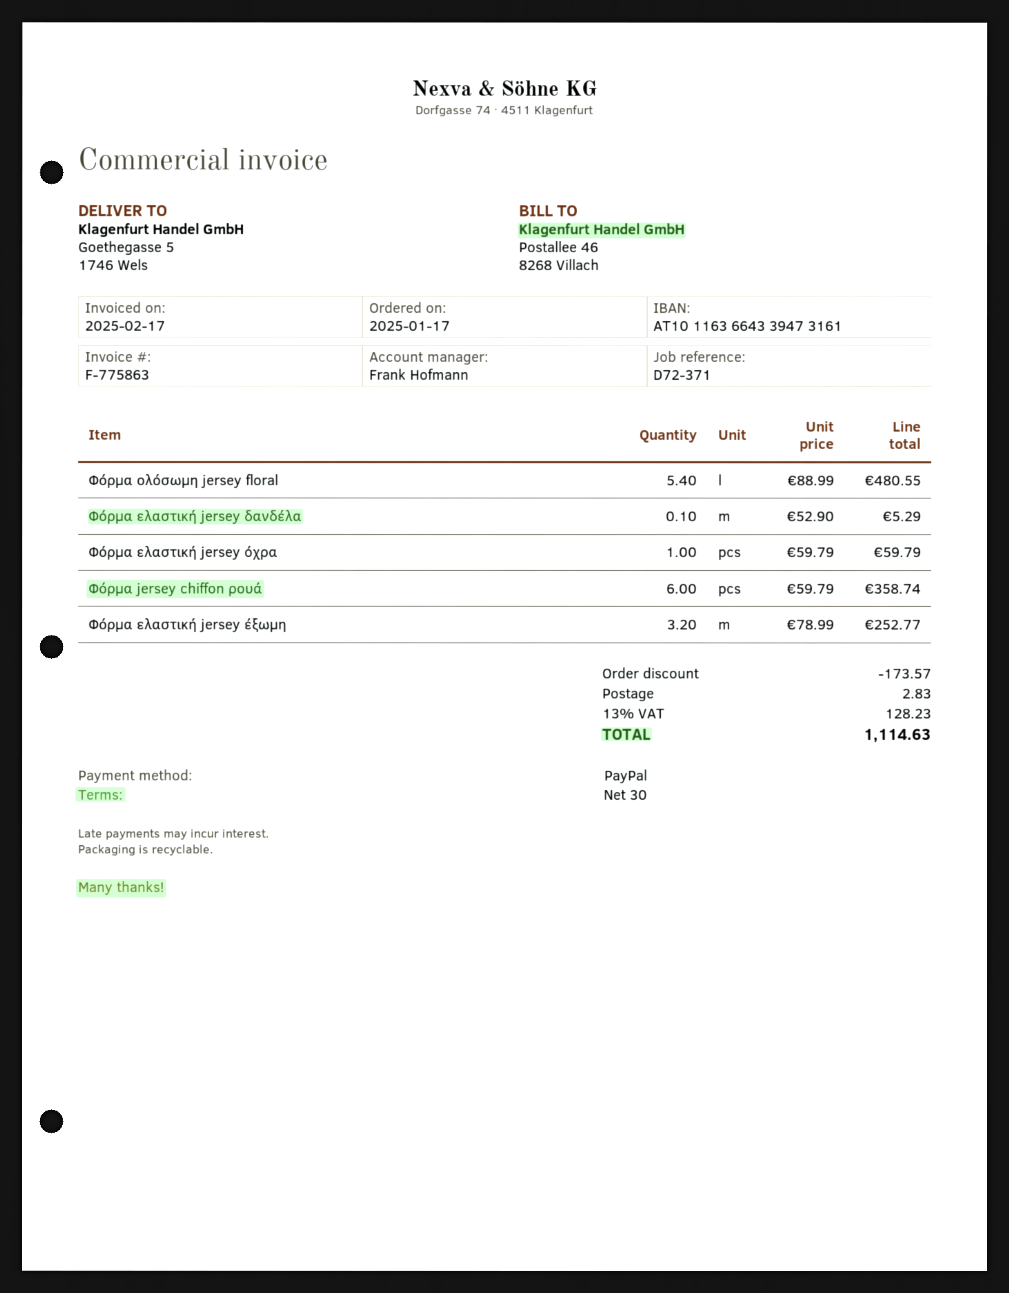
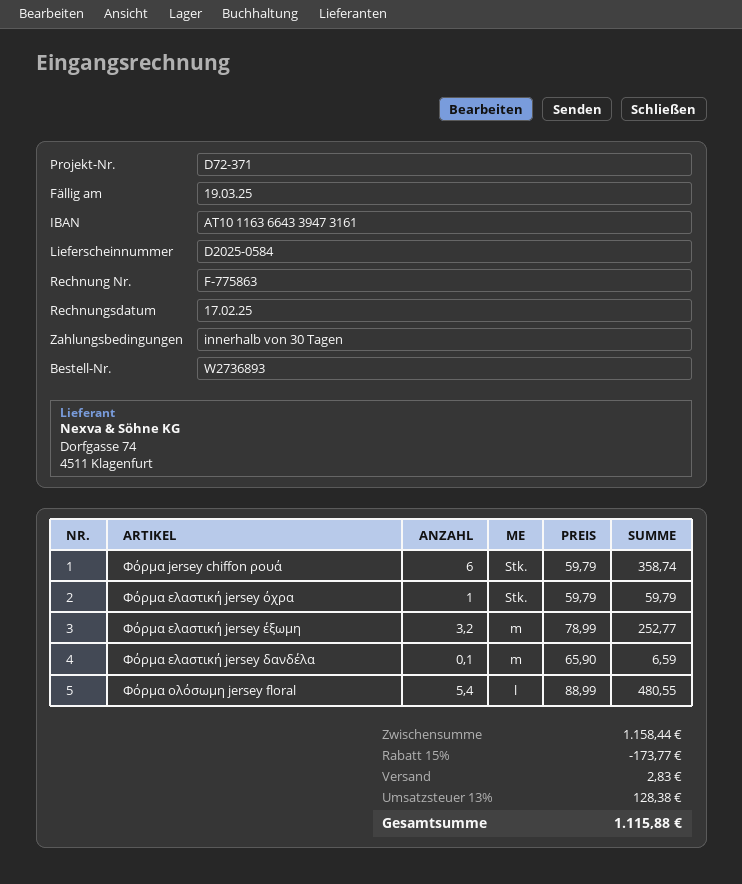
Φόρμα ελαστική jersey δανδέλα: 0.1 x 52.90 = 5.29 -> 0.1 x 65.90 = 6.59
discount: 173.57 -> 173.77
tax: 13% = 128.23 -> 13% = 128.38
total: 1114.63 -> 1115.88

